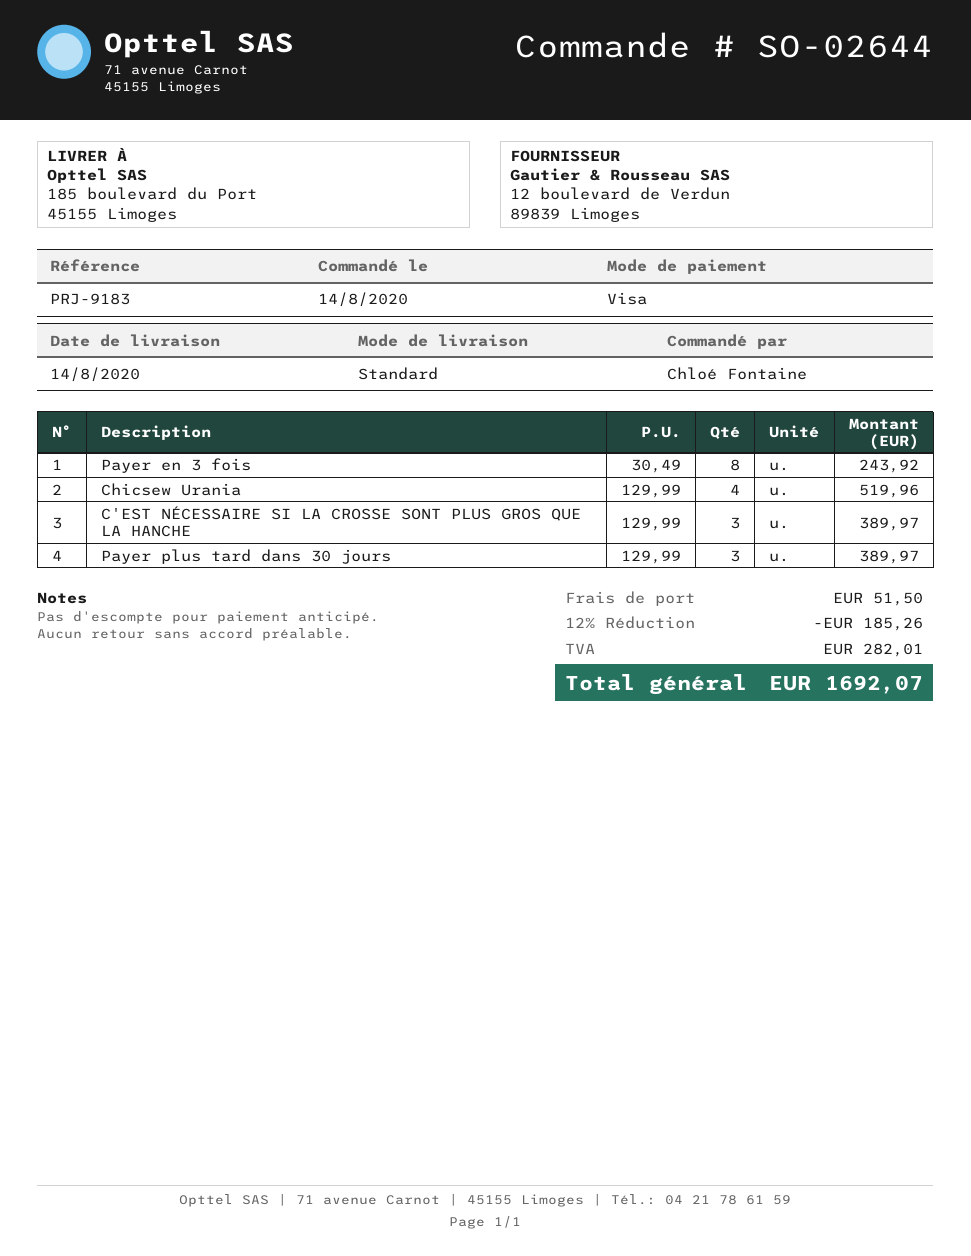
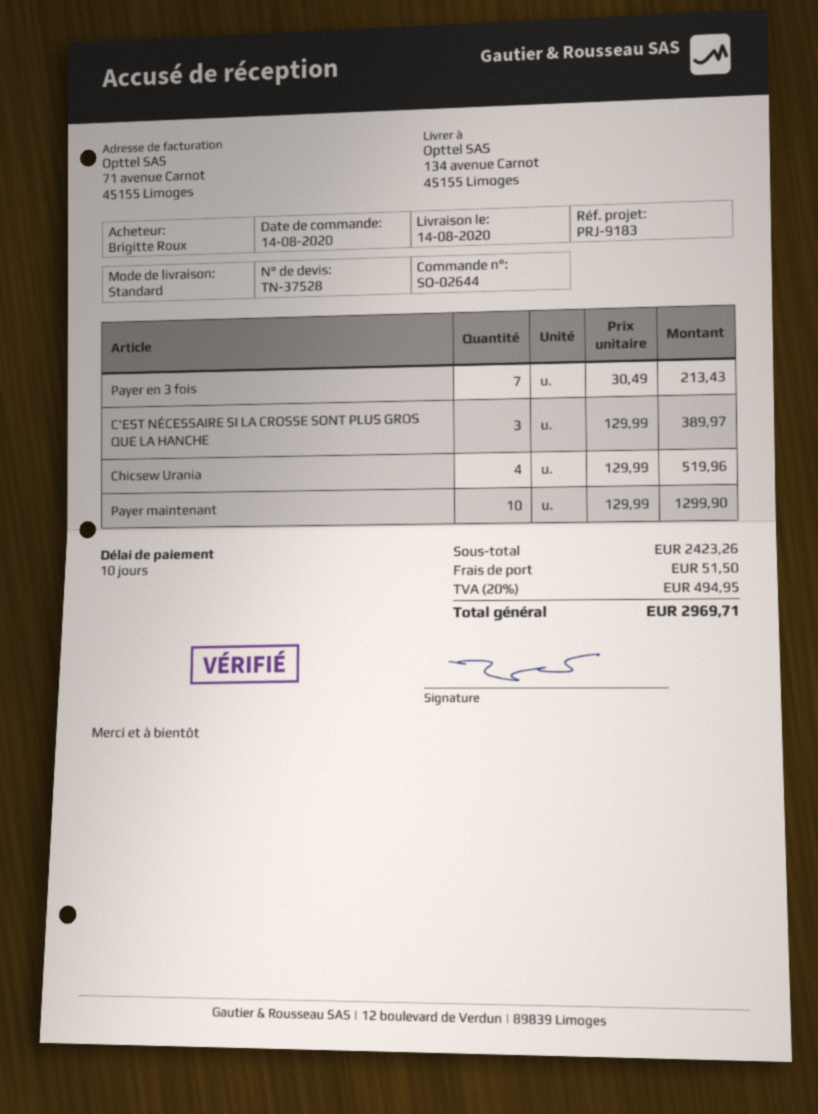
ordered by: Chloé Fontaine -> Brigitte Roux
ship to: 185 boulevard du Port, 45155 Limoges -> 134 avenue Carnot, 45155 Limoges
Payer en 3 fois: 8 x 30.49 = 243.92 -> 7 x 30.49 = 213.43
Payer plus tard dans 30 jours: 3 x 129.99 = 389.97 -> none
Payer maintenant: none -> 10 x 129.99 = 1299.90
discount: 12% = 185.26 -> none
tax: 282.01 -> 494.95
total: 1692.07 -> 2969.71

